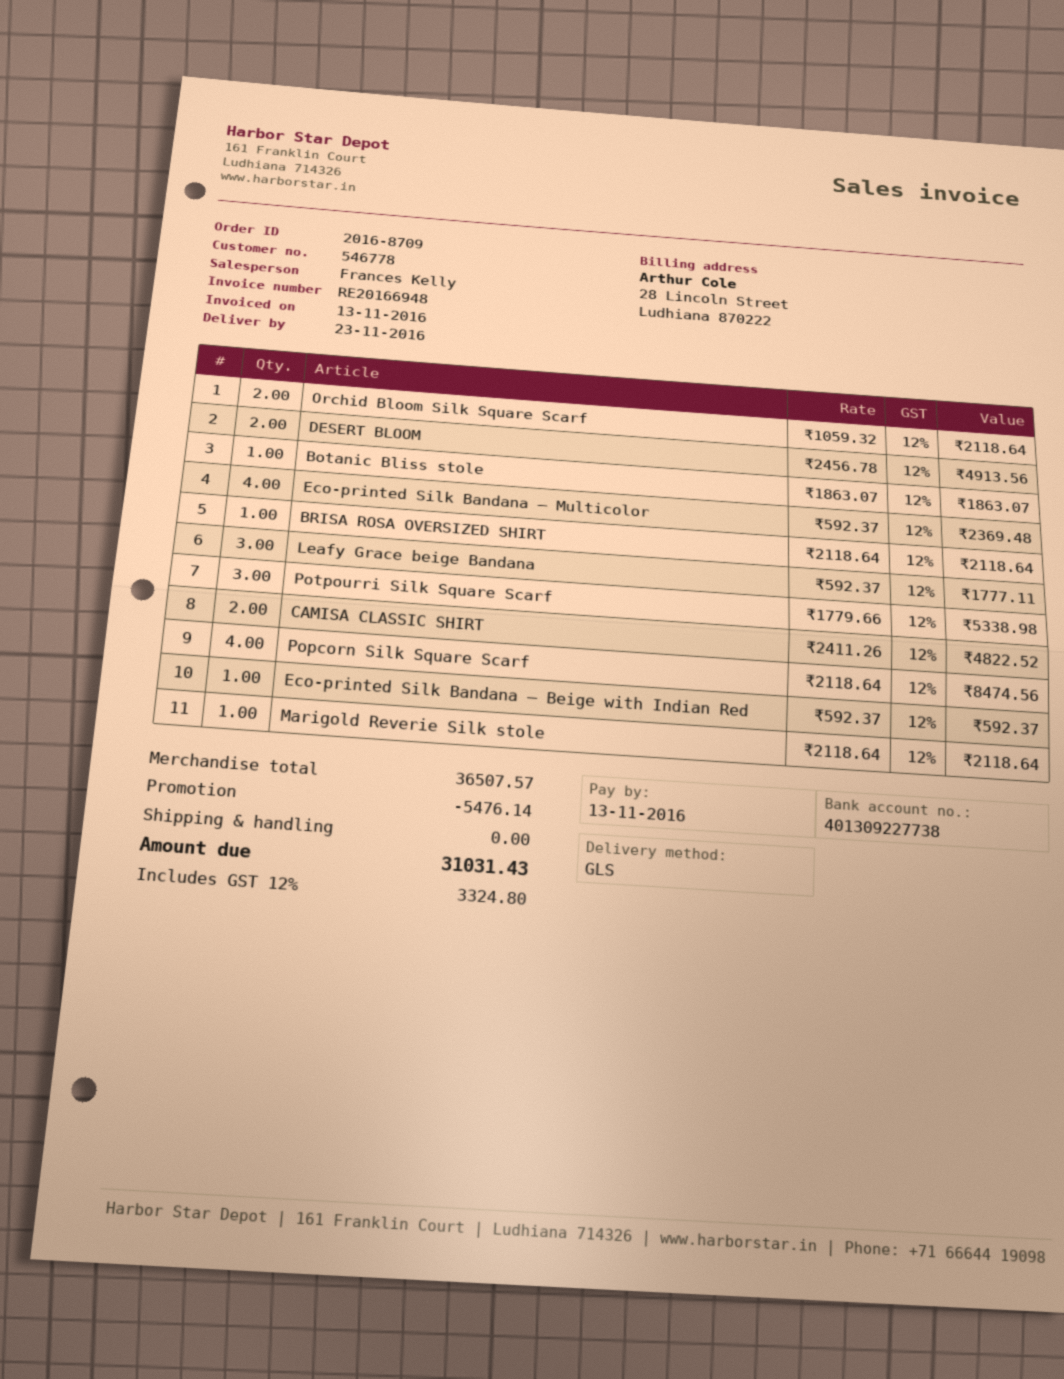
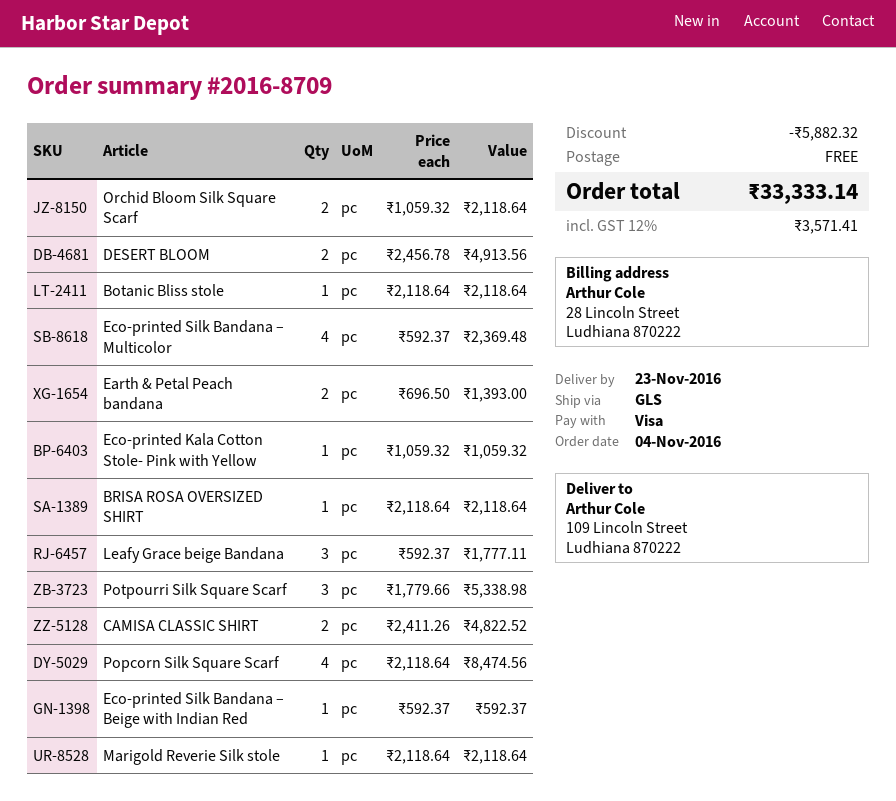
Botanic Bliss stole: 1 x 1863.07 = 1863.07 -> 1 x 2118.64 = 2118.64
Earth & Petal Peach bandana: none -> 2 x 696.50 = 1393.00
Eco-printed Kala Cotton Stole- Pink with Yellow: none -> 1 x 1059.32 = 1059.32
discount: 5476.14 -> 5882.32
tax: 12% = 3324.80 -> 12% = 3571.41
total: 31031.43 -> 33333.14

